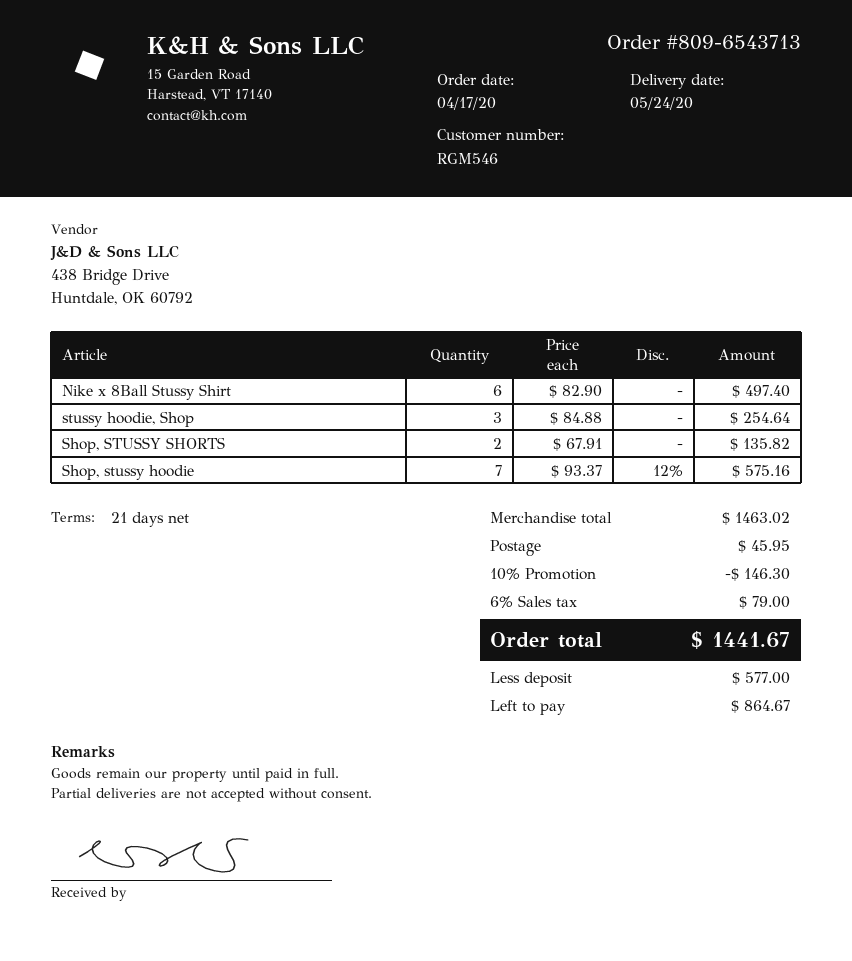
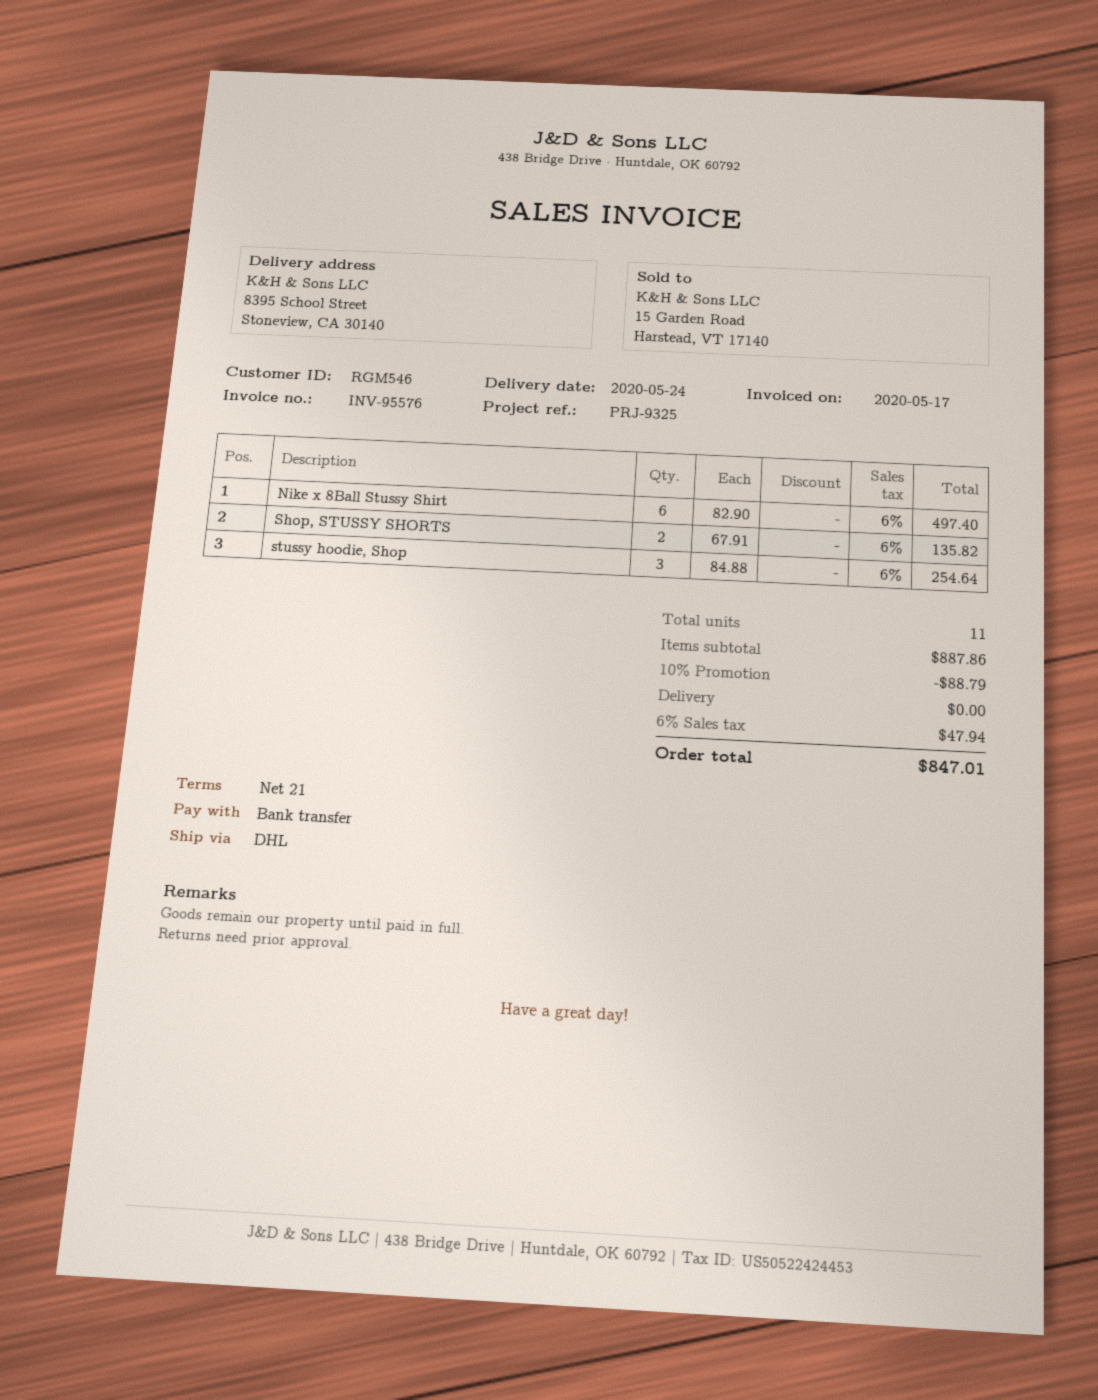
Shop, stussy hoodie: 7 x 93.37 - 12% = 575.16 -> none
subtotal: 1463.02 -> 887.86
discount: 10% = 146.30 -> 10% = 88.79
shipping: 45.95 -> 0.00
tax: 6% = 79.00 -> 6% = 47.94
total: 1441.67 -> 847.01

